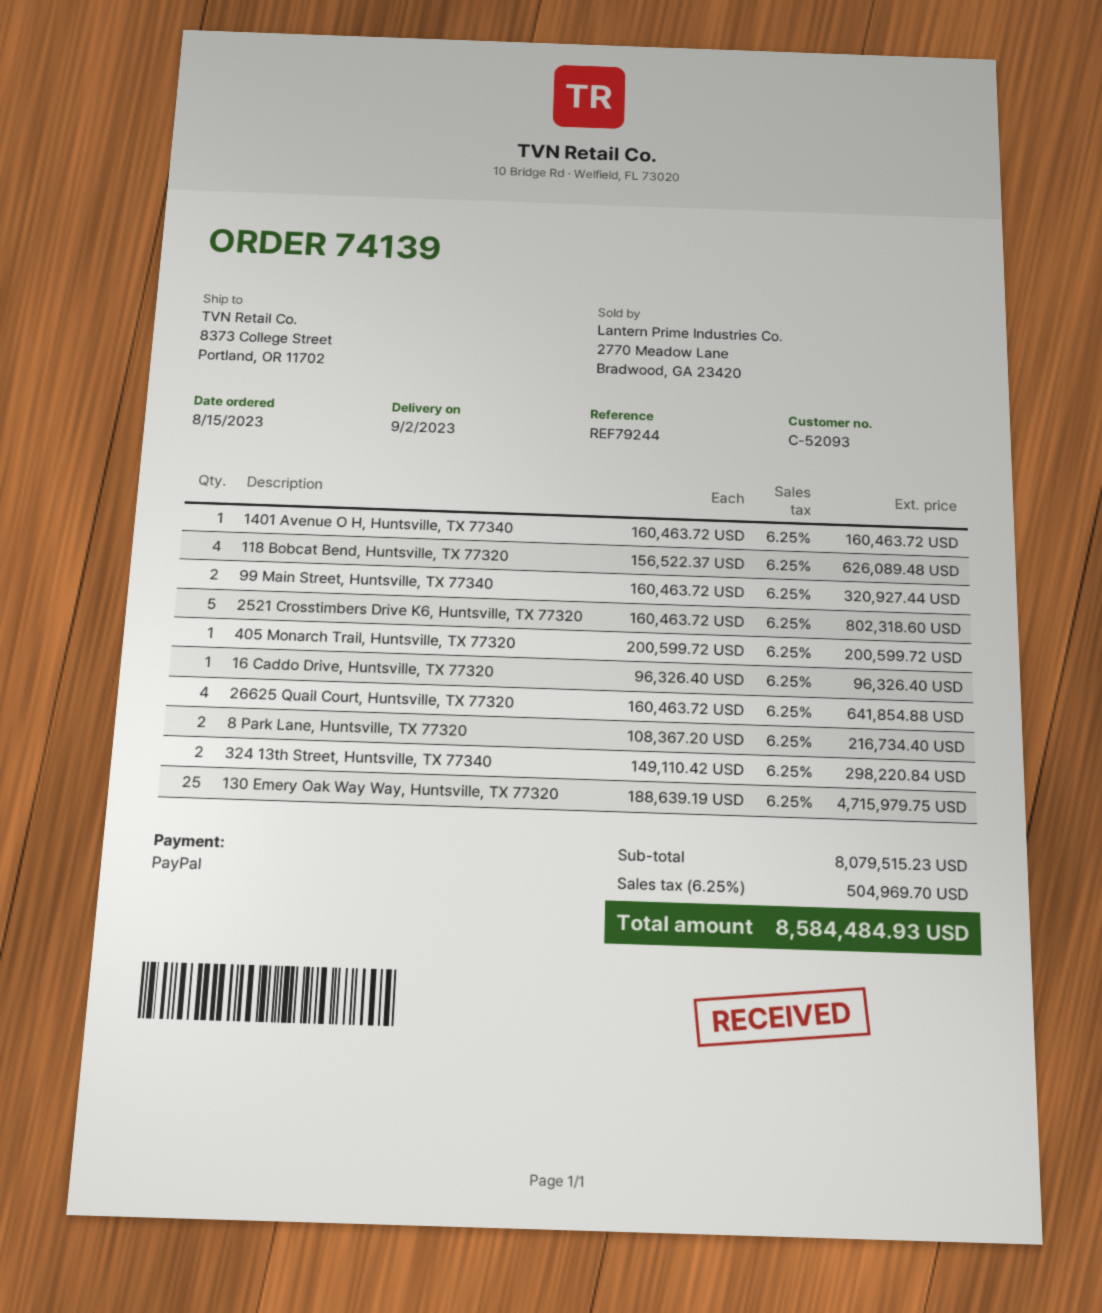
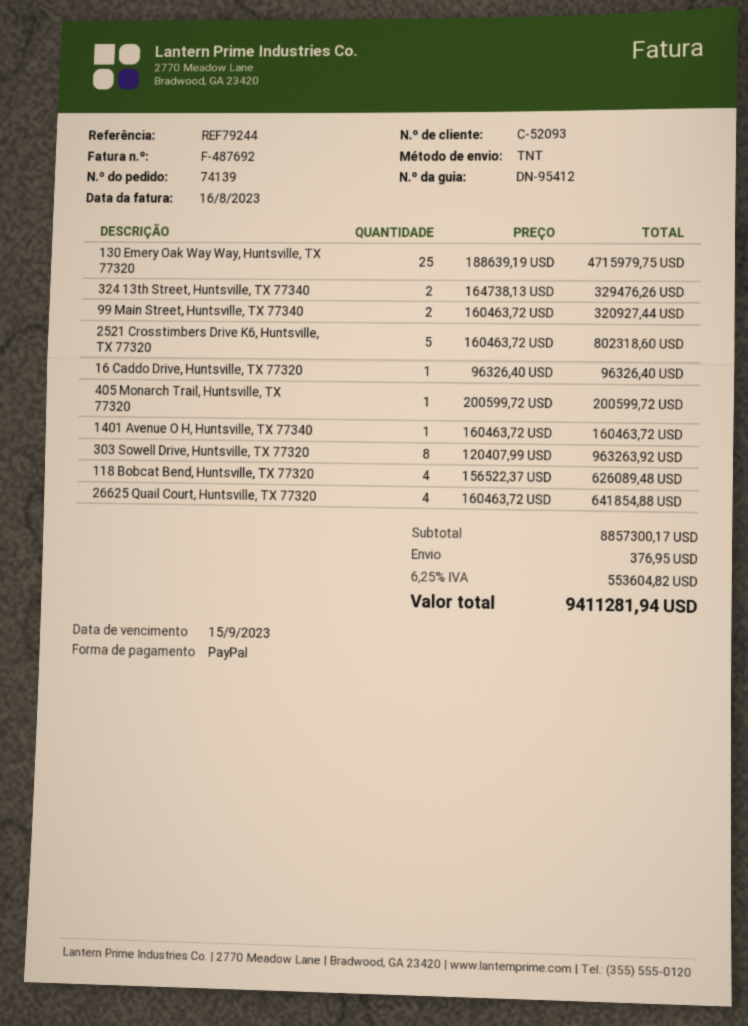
8 Park Lane, Huntsville, TX 77320: 2 x 108367.20 = 216734.40 -> none
324 13th Street, Huntsville, TX 77340: 2 x 149110.42 = 298220.84 -> 2 x 164738.13 = 329476.26
303 Sowell Drive, Huntsville, TX 77320: none -> 8 x 120407.99 = 963263.92
subtotal: 8079515.23 -> 8857300.17
shipping: none -> 376.95
tax: 6.25% = 504969.70 -> 6.25% = 553604.82
total: 8584484.93 -> 9411281.94

